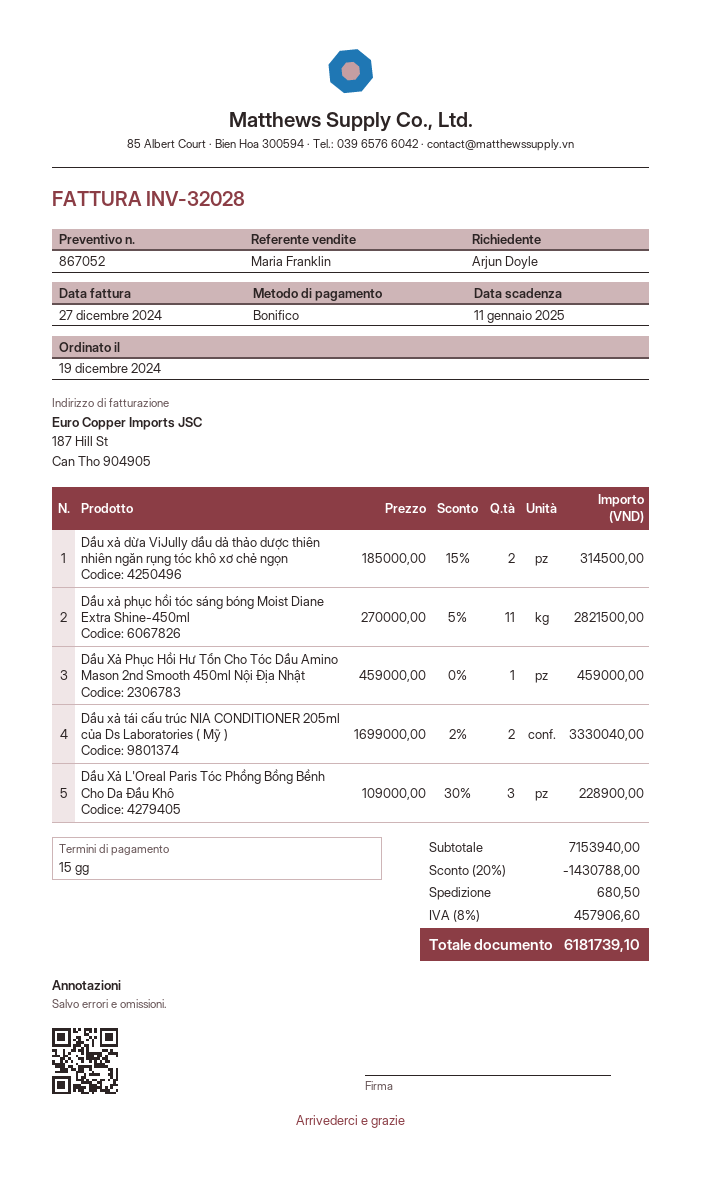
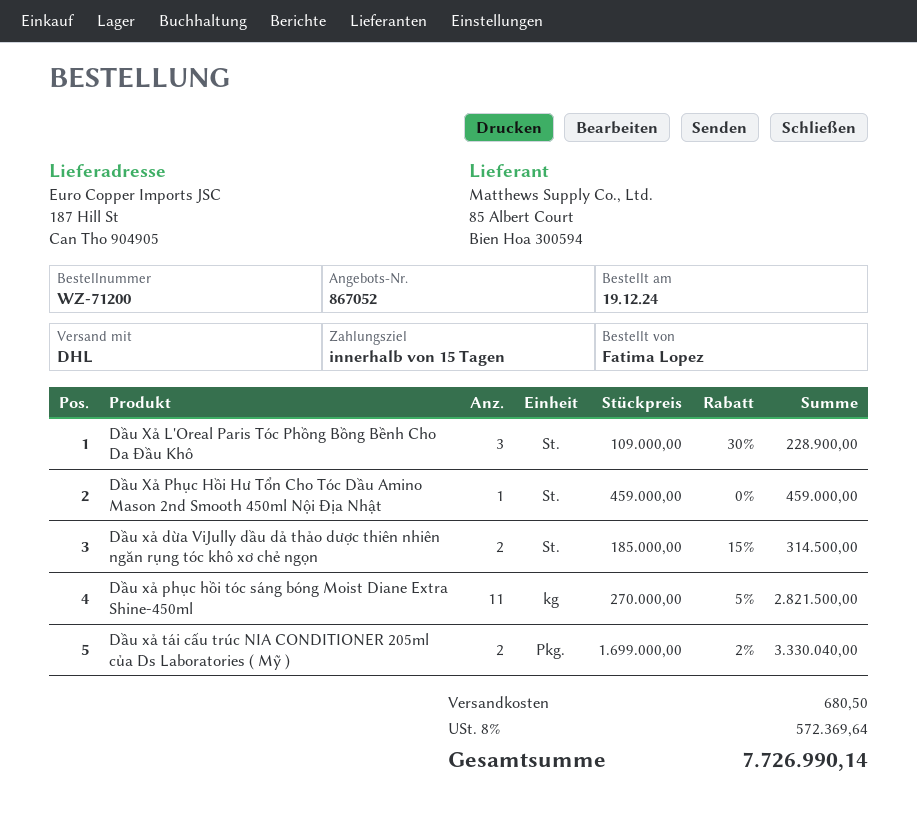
ordered by: Arjun Doyle -> Fatima Lopez
discount: 20% = 1430788.00 -> none
tax: 8% = 457906.60 -> 8% = 572369.64
total: 6181739.10 -> 7726990.14

